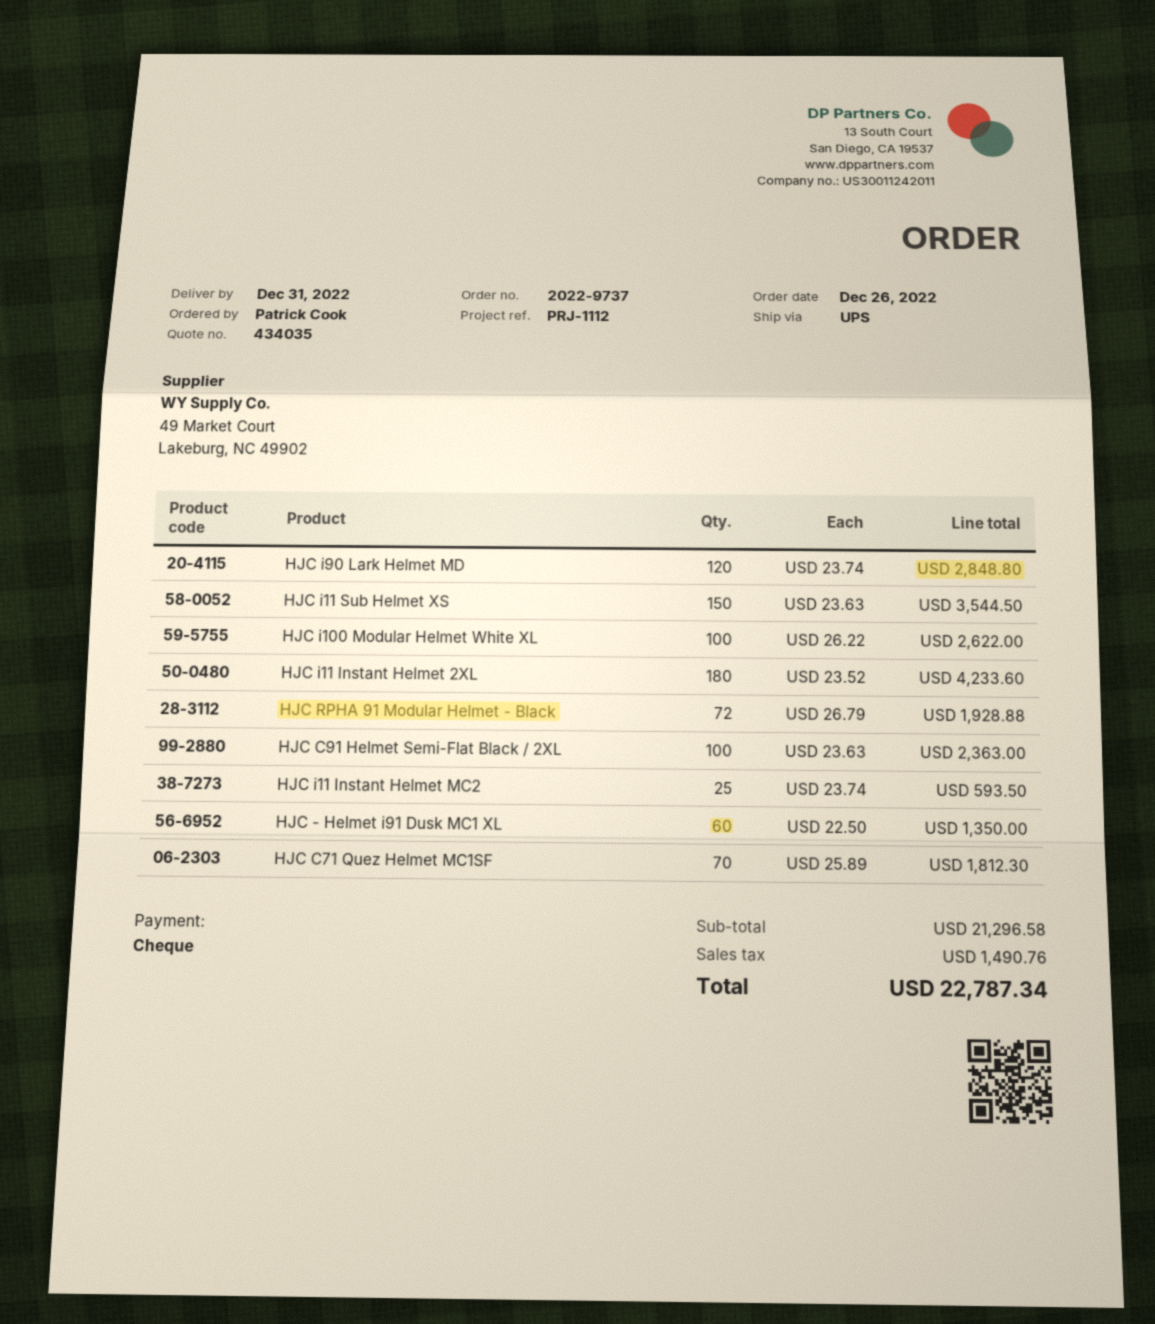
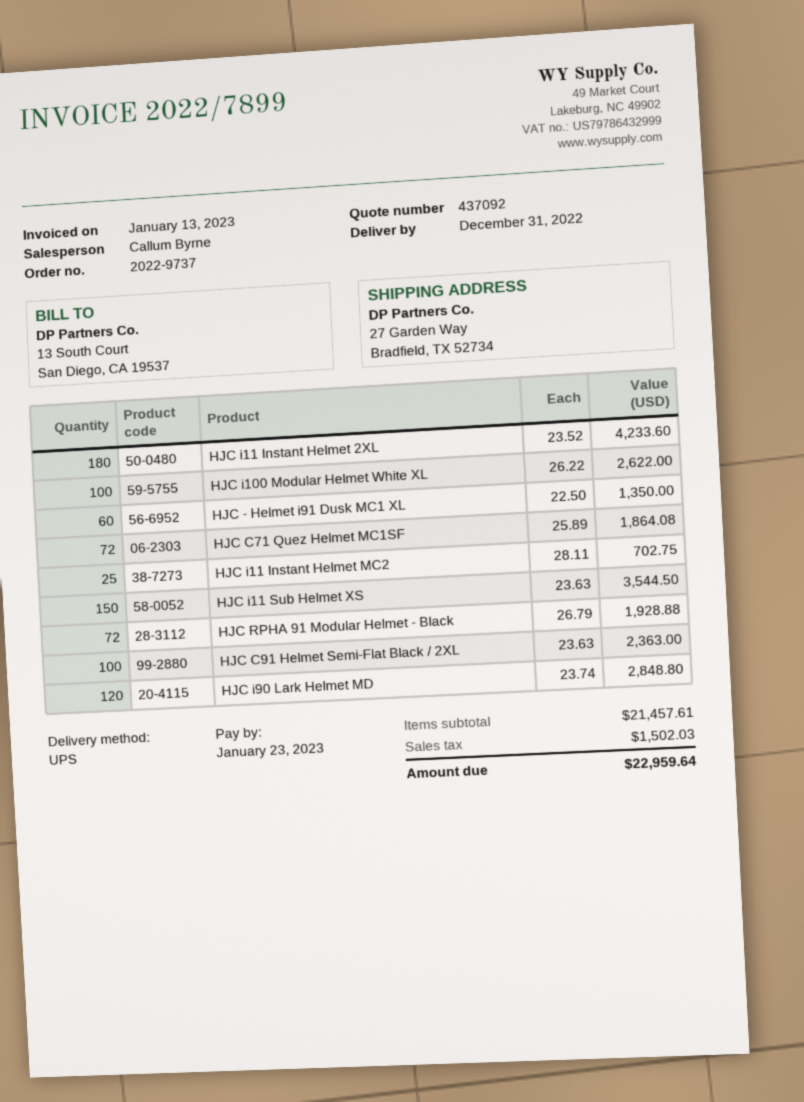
quote number: 434035 -> 437092
HJC i11 Instant Helmet MC2: 25 x 23.74 = 593.50 -> 25 x 28.11 = 702.75
HJC C71 Quez Helmet MC1SF: 70 x 25.89 = 1812.30 -> 72 x 25.89 = 1864.08
subtotal: 21296.58 -> 21457.61
tax: 1490.76 -> 1502.03
total: 22787.34 -> 22959.64

